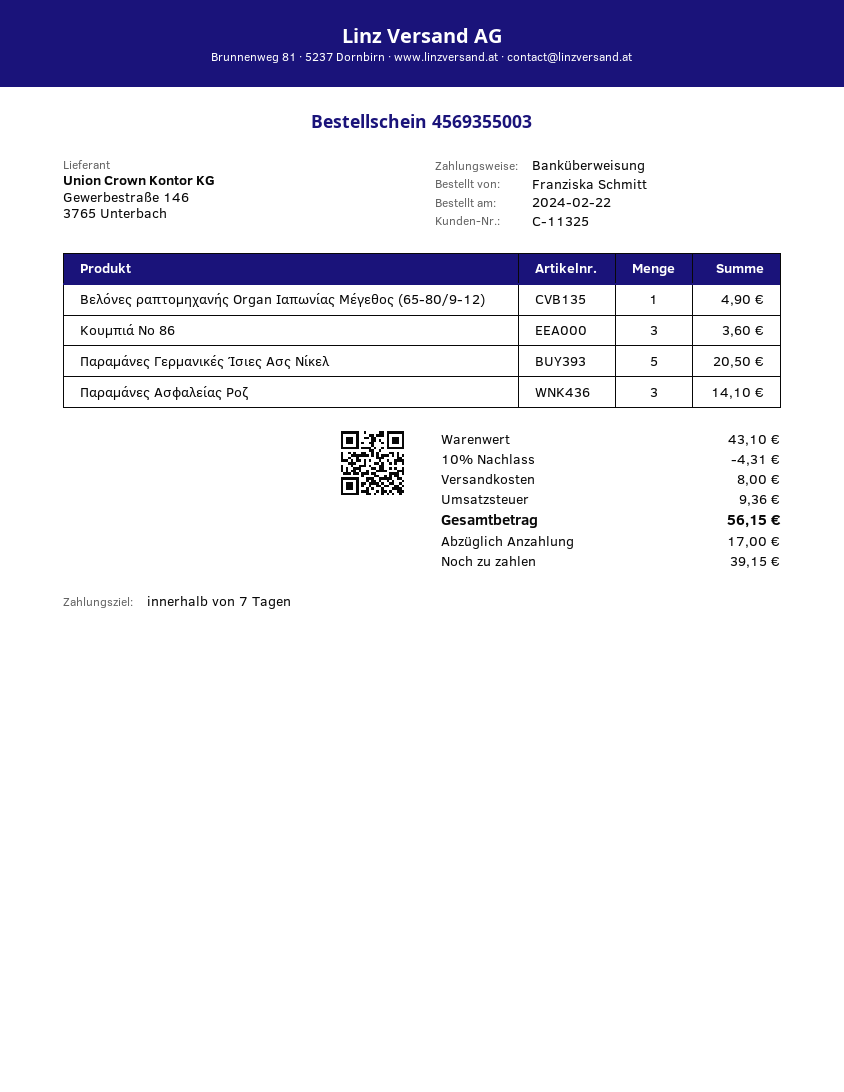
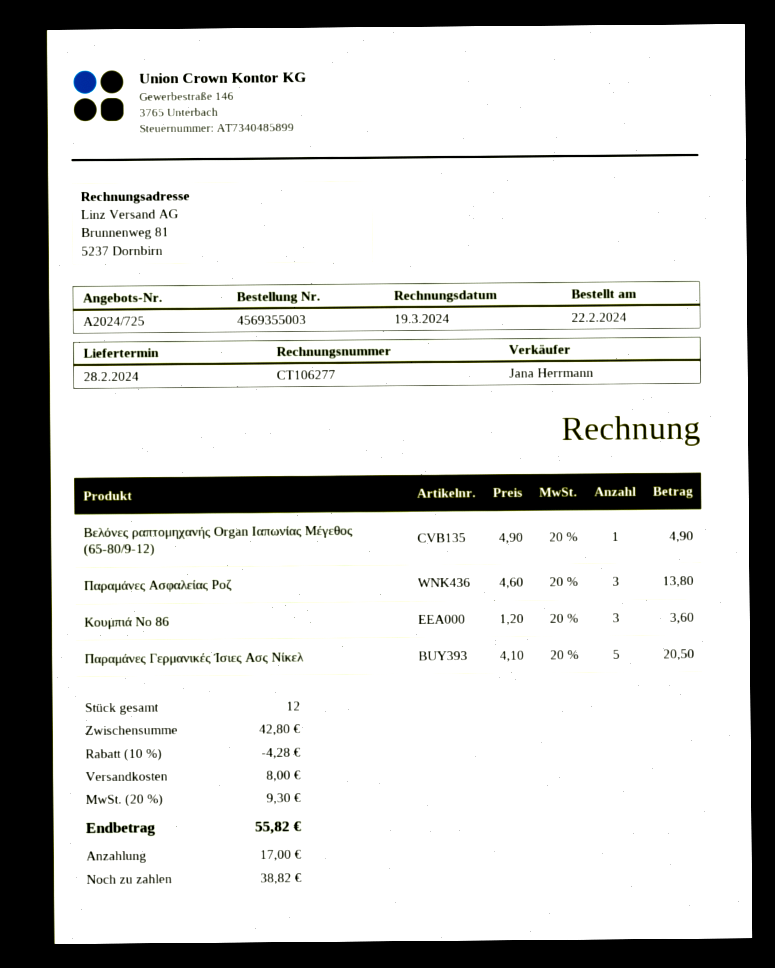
Παραμάνες Ασφαλείας Ροζ: 3 for 14.10 -> 3 for 13.80
subtotal: 43.10 -> 42.80
discount: 10% = 4.31 -> 10% = 4.28
tax: 9.36 -> 9.30
total: 56.15 -> 55.82
balance: 39.15 -> 38.82

